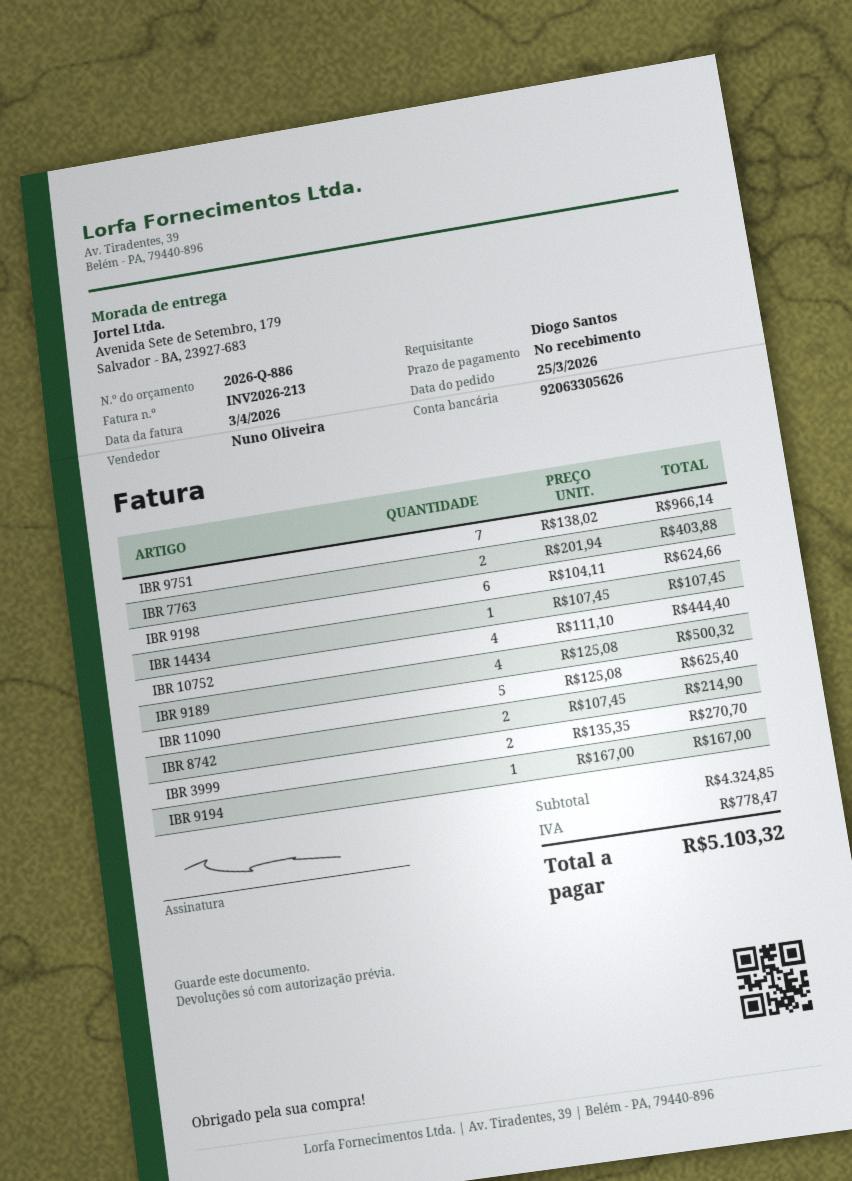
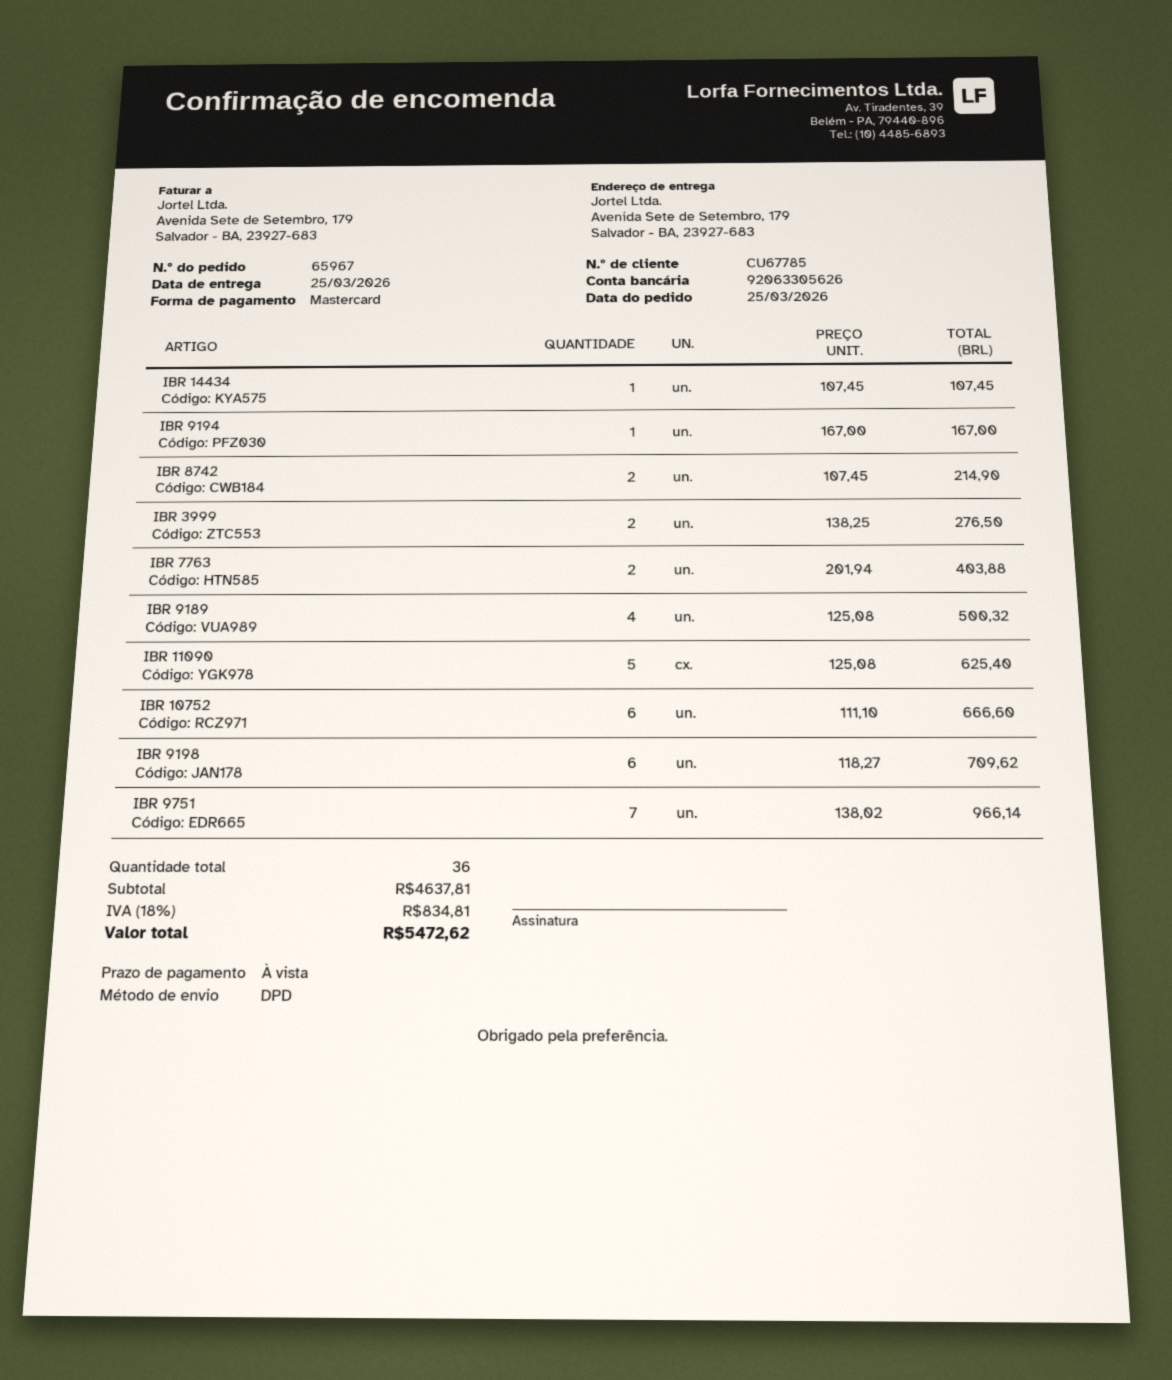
IBR 9198: 6 x 104.11 = 624.66 -> 6 x 118.27 = 709.62
IBR 10752: 4 x 111.10 = 444.40 -> 6 x 111.10 = 666.60
IBR 3999: 2 x 135.35 = 270.70 -> 2 x 138.25 = 276.50
subtotal: 4324.85 -> 4637.81
tax: 778.47 -> 834.81
total: 5103.32 -> 5472.62

